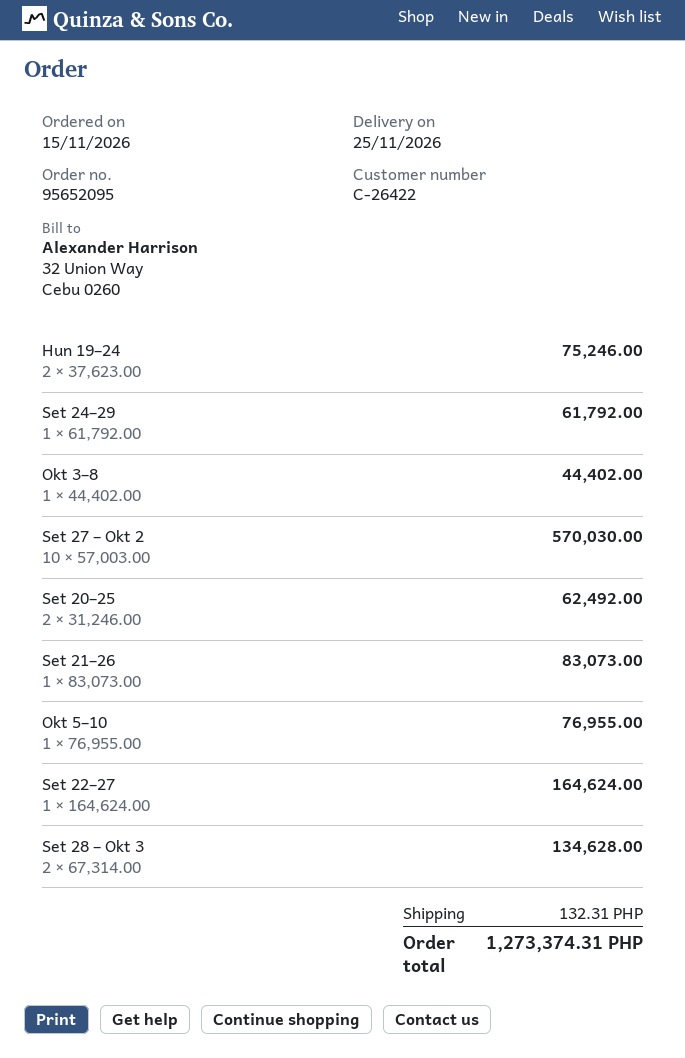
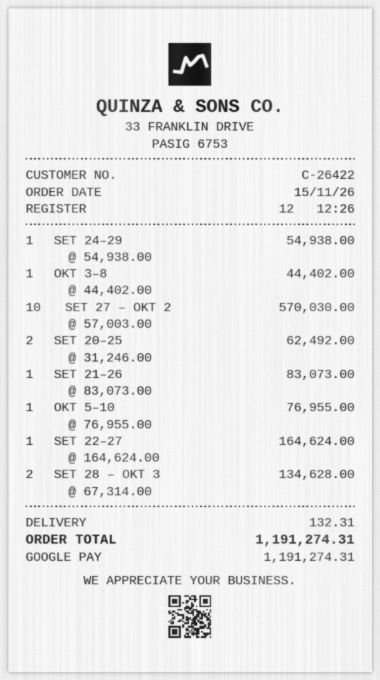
Hun 19–24: 2 x 37623.00 = 75246.00 -> none
Set 24–29: 1 x 61792.00 = 61792.00 -> 1 x 54938.00 = 54938.00
total: 1273374.31 -> 1191274.31

